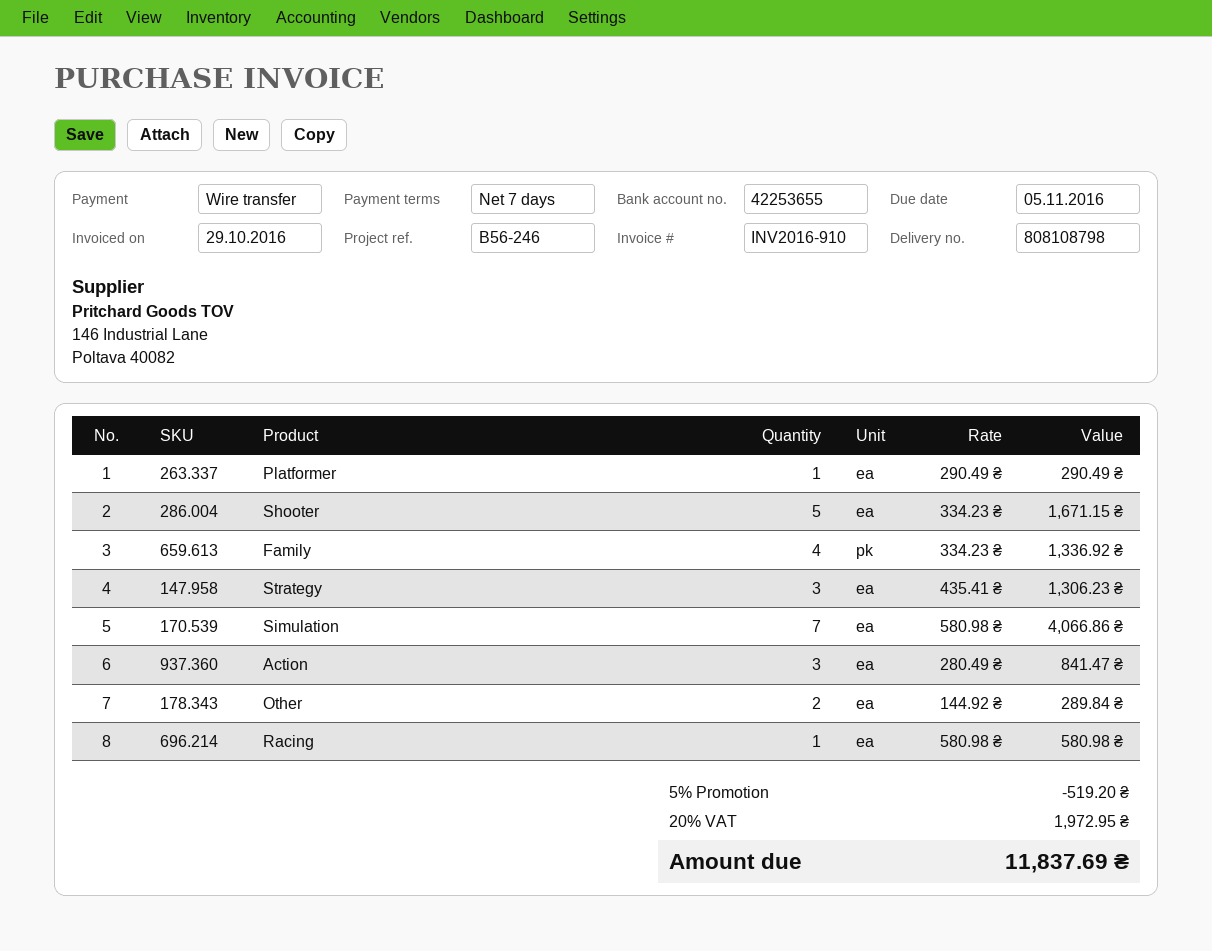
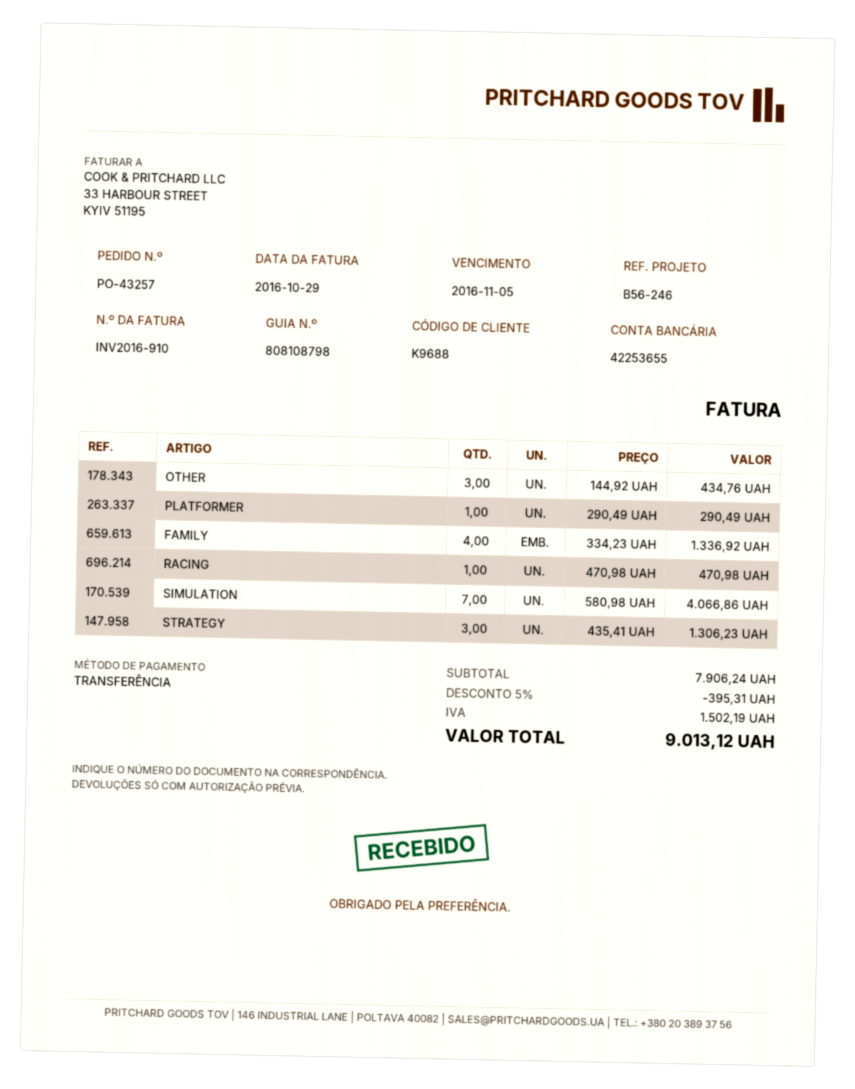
Shooter: 5 x 334.23 = 1671.15 -> none
Action: 3 x 280.49 = 841.47 -> none
Other: 2 x 144.92 = 289.84 -> 3 x 144.92 = 434.76
Racing: 1 x 580.98 = 580.98 -> 1 x 470.98 = 470.98
discount: 5% = 519.20 -> 5% = 395.31
tax: 1972.95 -> 1502.19
total: 11837.69 -> 9013.12

